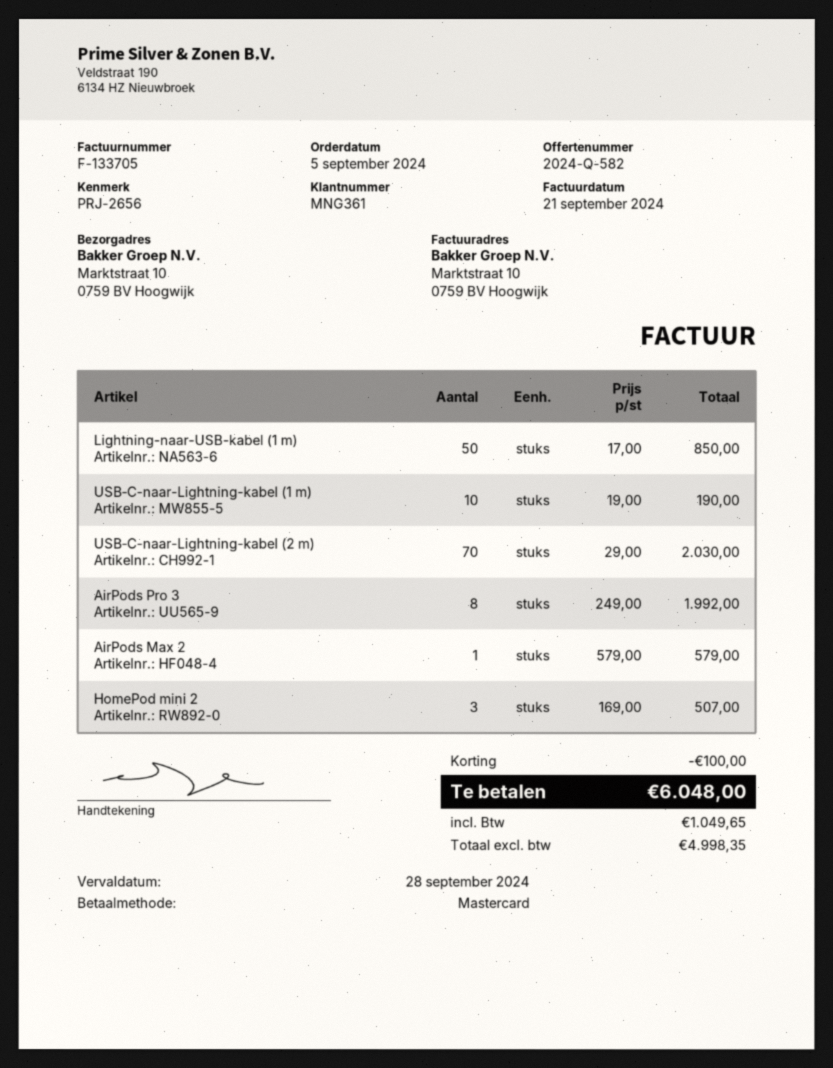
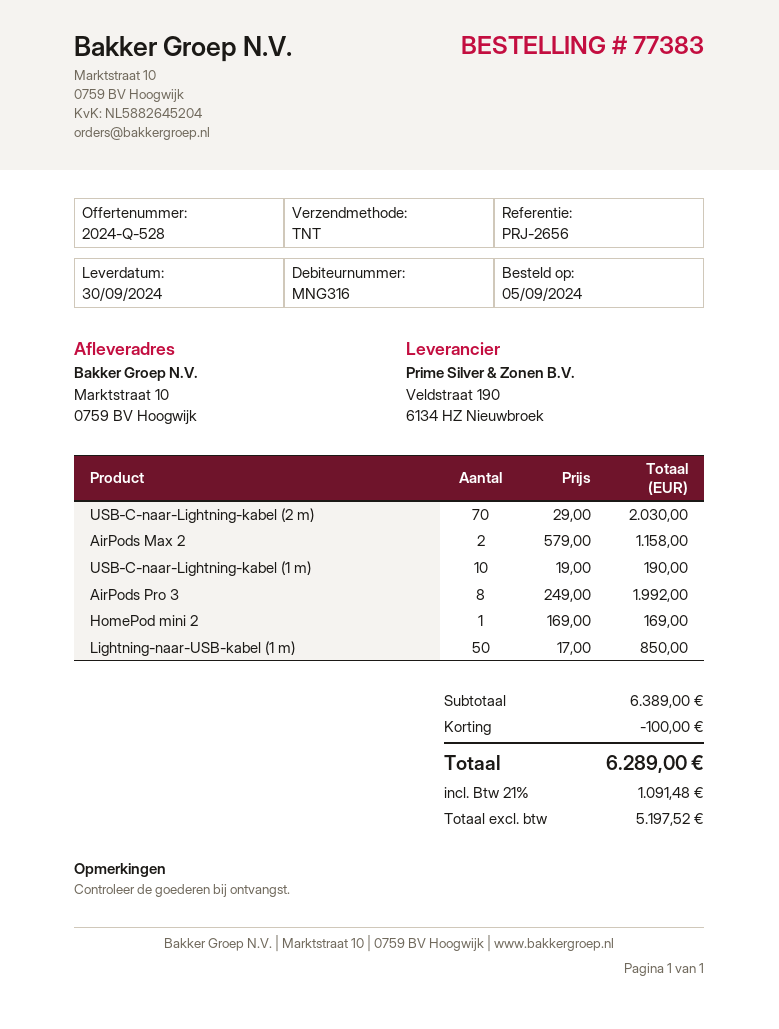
quote number: 2024-Q-582 -> 2024-Q-528
customer number: MNG361 -> MNG316
AirPods Max 2: 1 x 579.00 = 579.00 -> 2 x 579.00 = 1158.00
HomePod mini 2: 3 x 169.00 = 507.00 -> 1 x 169.00 = 169.00
net: 4998.35 -> 5197.52
tax: 1049.65 -> 1091.48
total: 6048.00 -> 6289.00

